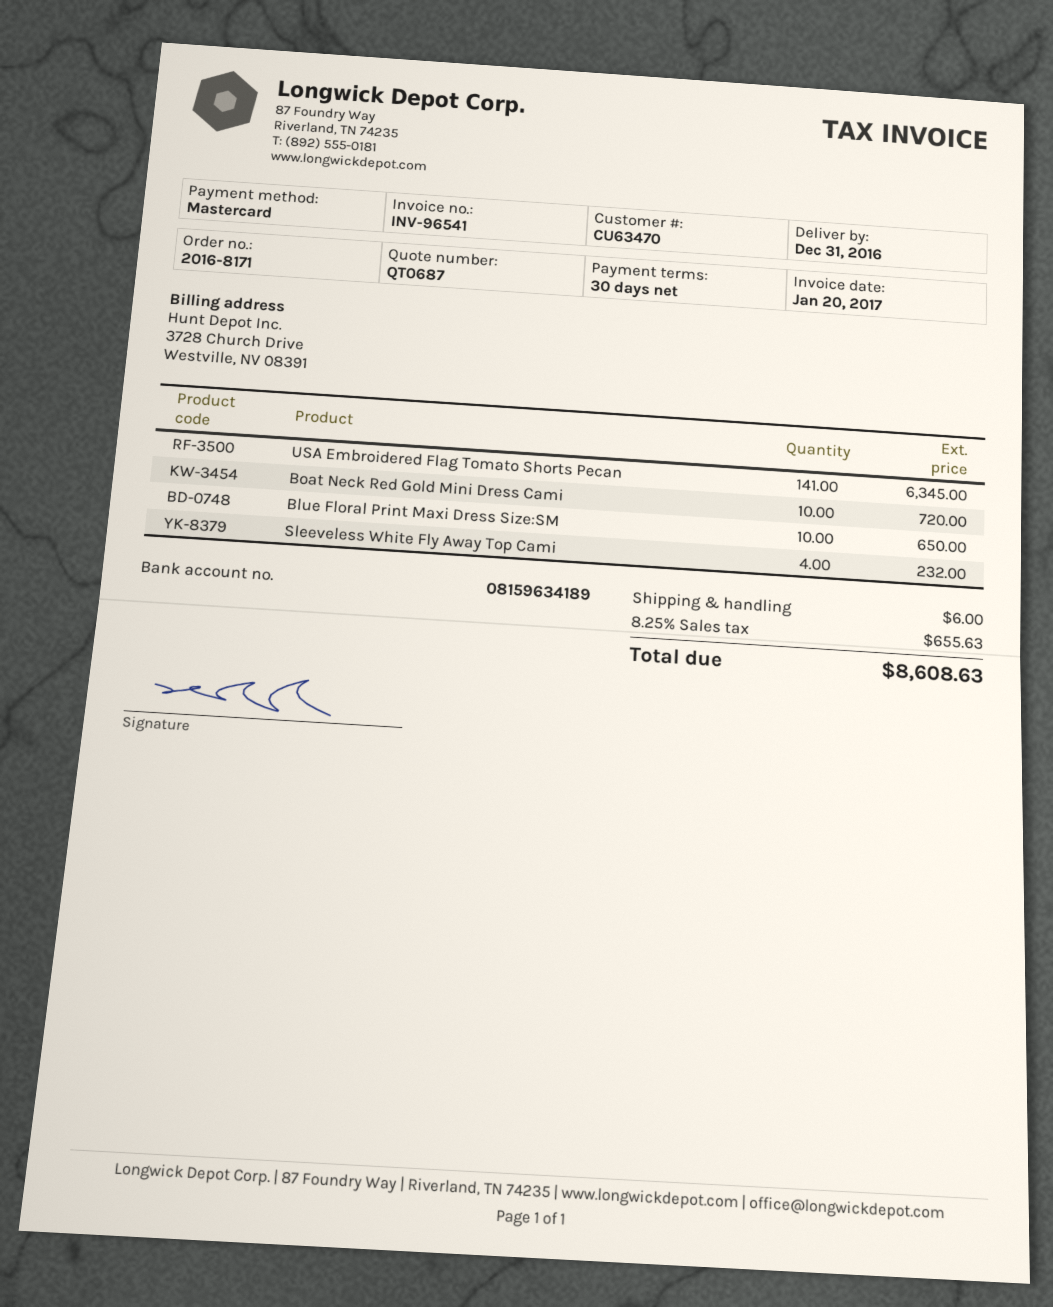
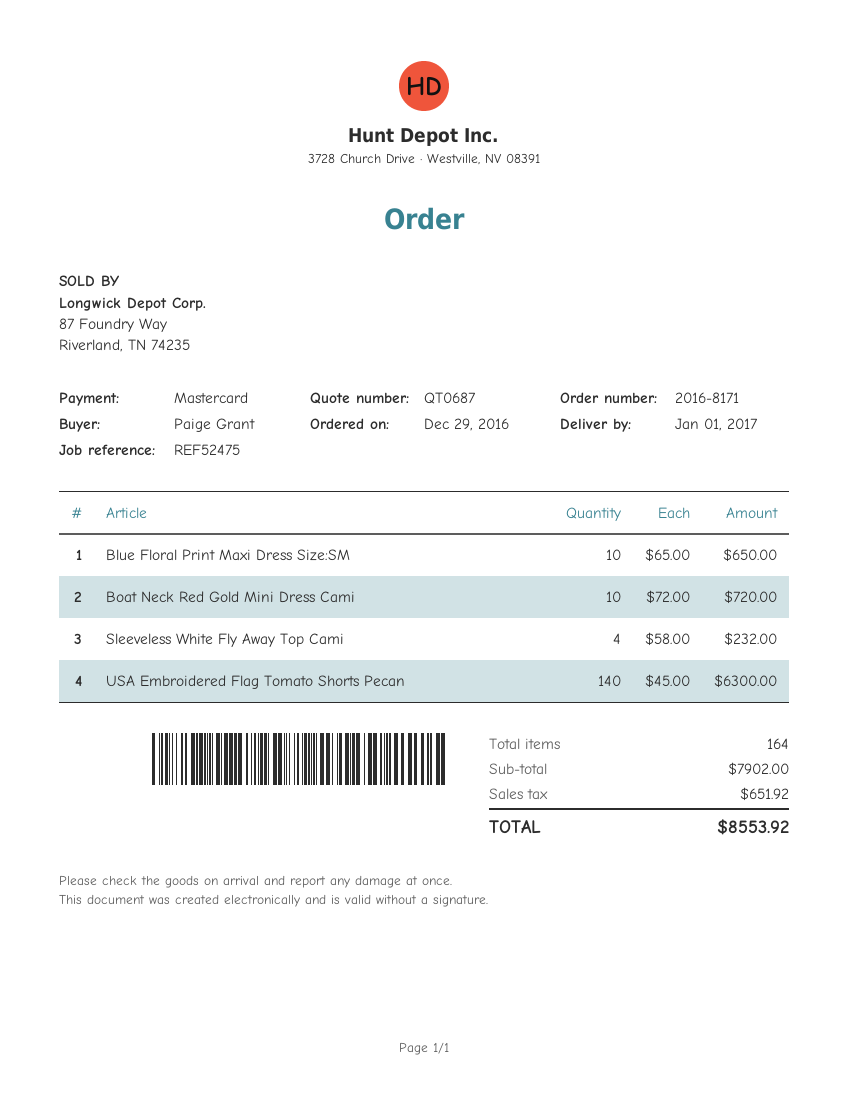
delivery date: 2016-12-31 -> 2017-01-01
USA Embroidered Flag Tomato Shorts Pecan: 141 for 6345.00 -> 140 for 6300.00
shipping: 6.00 -> none
tax: 655.63 -> 651.92
total: 8608.63 -> 8553.92

